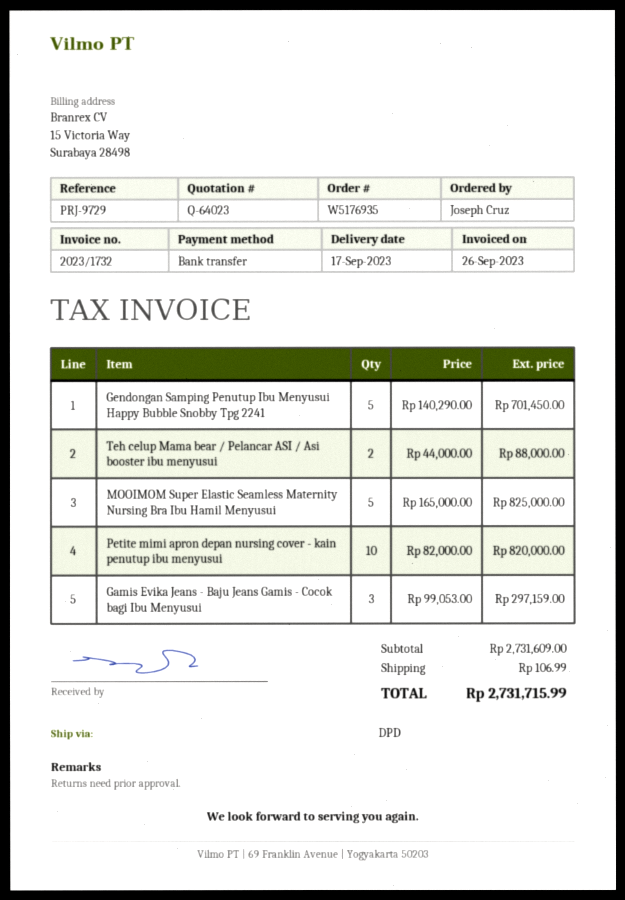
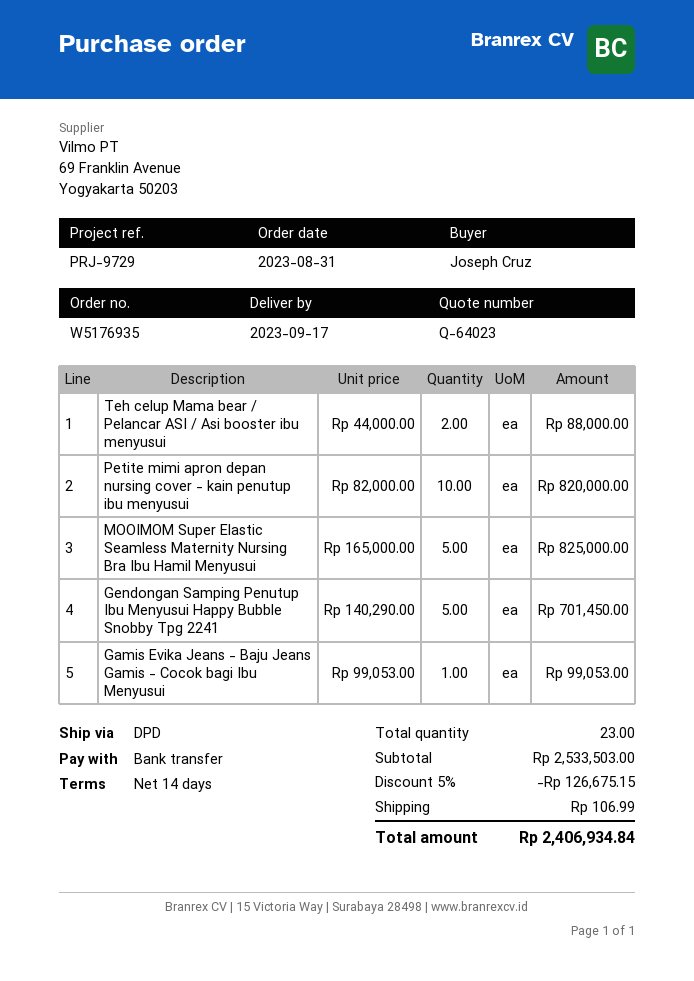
Gamis Evika Jeans - Baju Jeans Gamis - Cocok bagi Ibu Menyusui: 3 x 99053.00 = 297159.00 -> 1 x 99053.00 = 99053.00
subtotal: 2731609.00 -> 2533503.00
discount: none -> 5% = 126675.15
total: 2731715.99 -> 2406934.84

